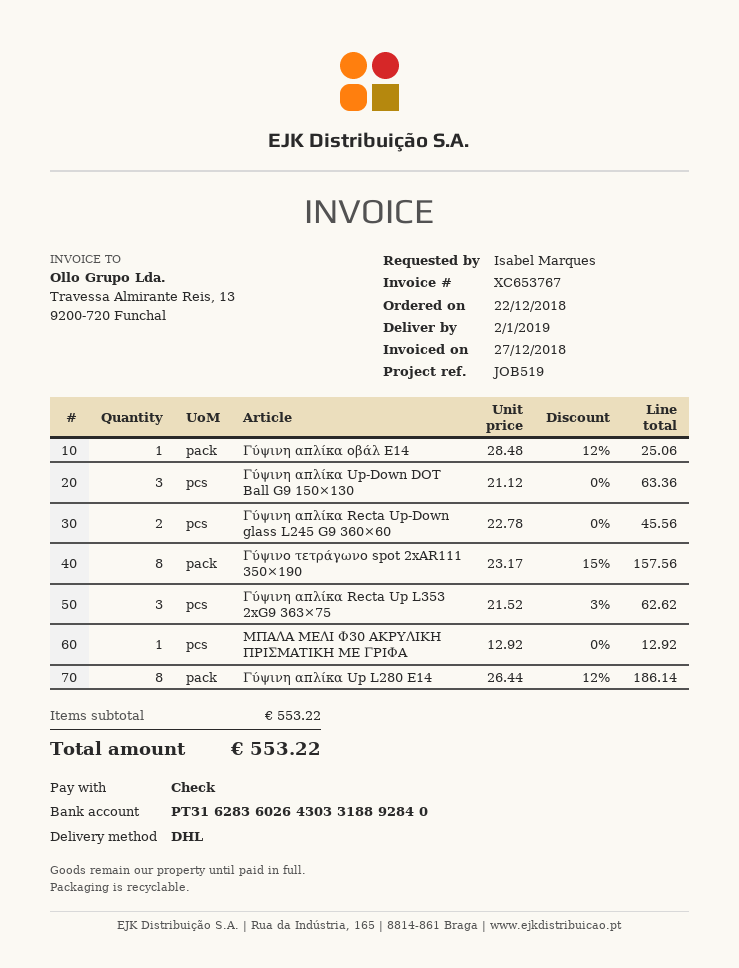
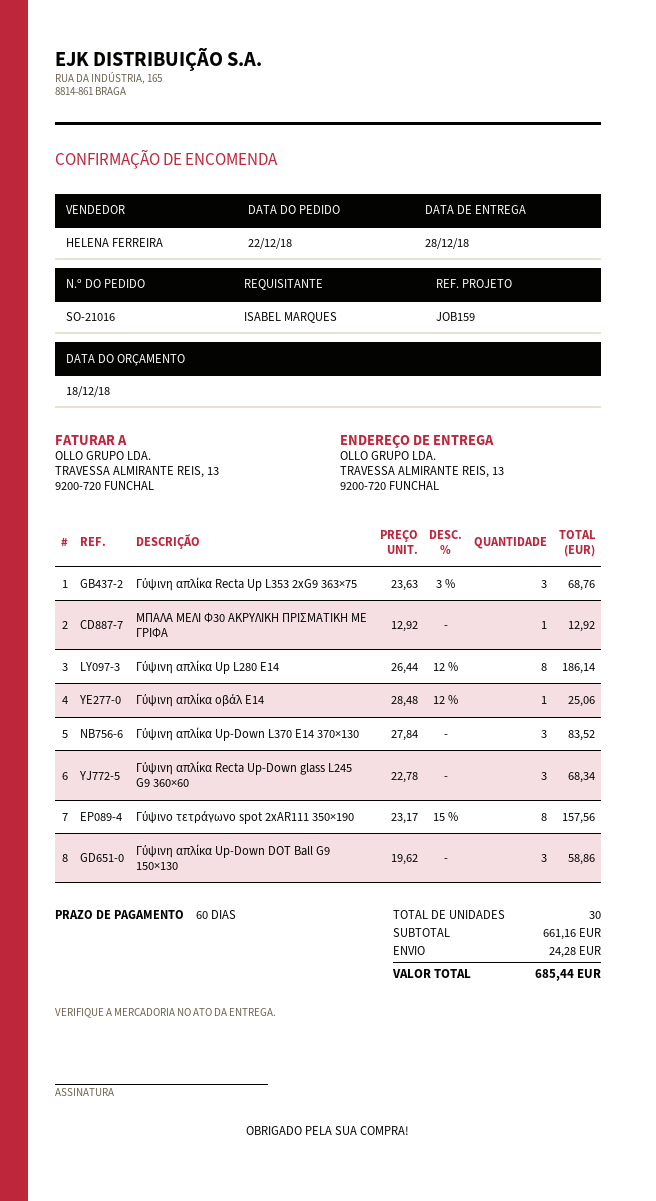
delivery date: 2019-01-02 -> 2018-12-28
reference: JOB519 -> JOB159
Γύψινη απλίκα Up-Down DOT Ball G9 150×130: 3 x 21.12 = 63.36 -> 3 x 19.62 = 58.86
Γύψινη απλίκα Recta Up-Down glass L245 G9 360×60: 2 x 22.78 = 45.56 -> 3 x 22.78 = 68.34
Γύψινη απλίκα Recta Up L353 2xG9 363×75: 3 x 21.52 - 3% = 62.62 -> 3 x 23.63 - 3% = 68.76
Γύψινη απλίκα Up-Down L370 E14 370×130: none -> 3 x 27.84 = 83.52
subtotal: 553.22 -> 661.16
shipping: none -> 24.28
total: 553.22 -> 685.44

